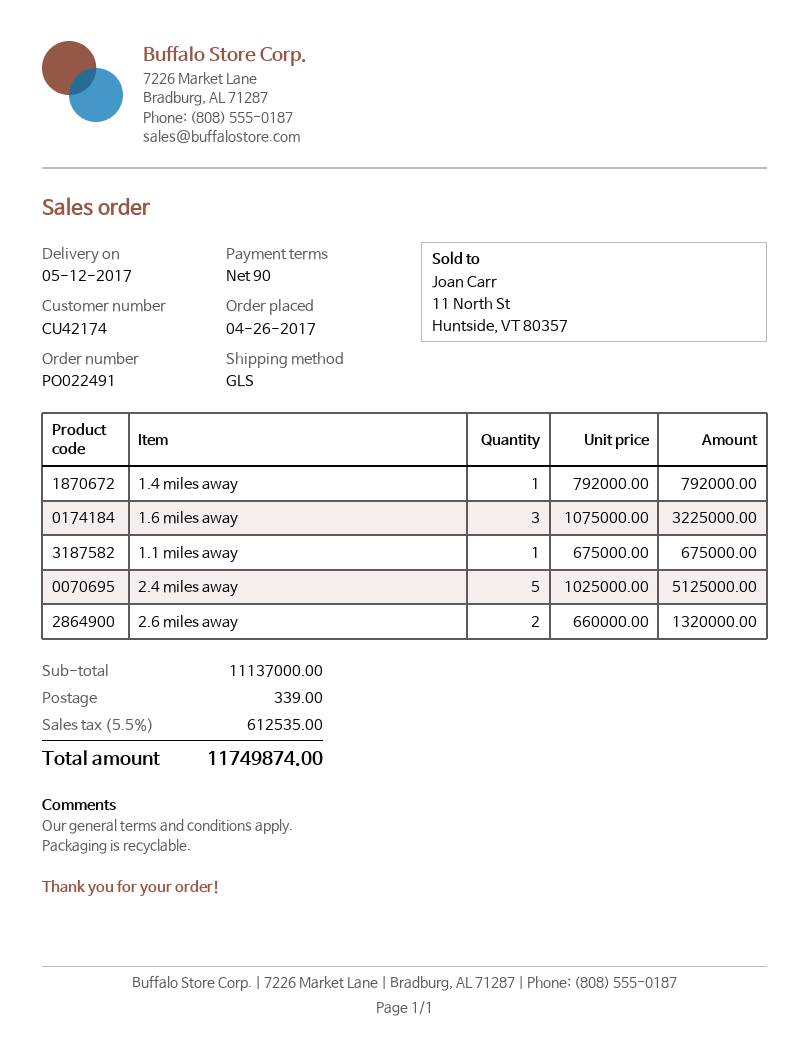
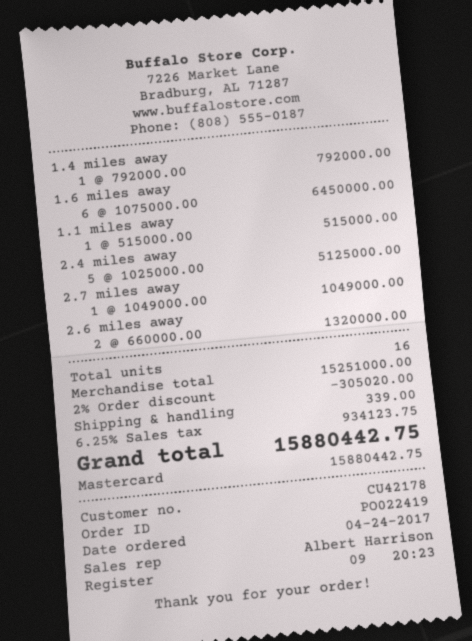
order number: PO022491 -> PO022419
order date: 2017-04-26 -> 2017-04-24
customer number: CU42174 -> CU42178
1.6 miles away: 3 x 1075000.00 = 3225000.00 -> 6 x 1075000.00 = 6450000.00
1.1 miles away: 1 x 675000.00 = 675000.00 -> 1 x 515000.00 = 515000.00
2.7 miles away: none -> 1 x 1049000.00 = 1049000.00
subtotal: 11137000.00 -> 15251000.00
discount: none -> 2% = 305020.00
tax: 5.5% = 612535.00 -> 6.25% = 934123.75
total: 11749874.00 -> 15880442.75

